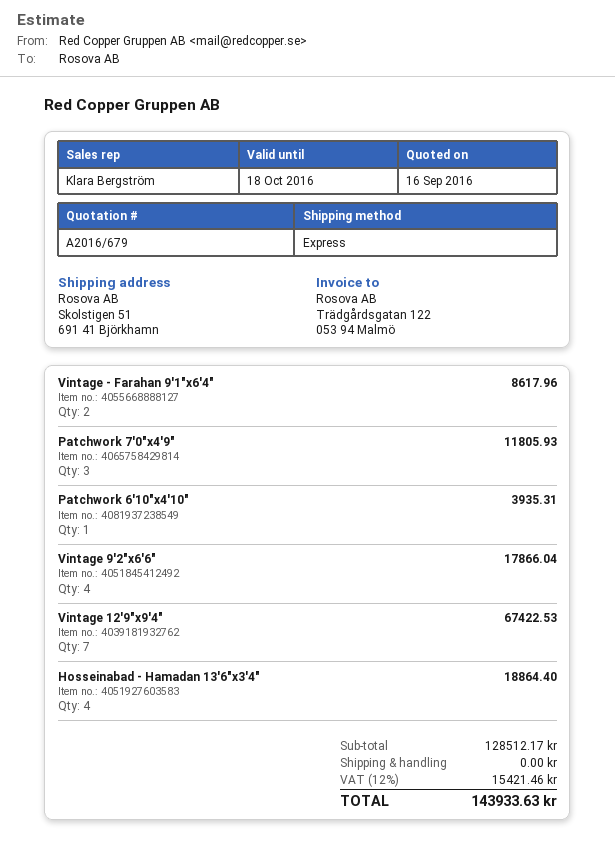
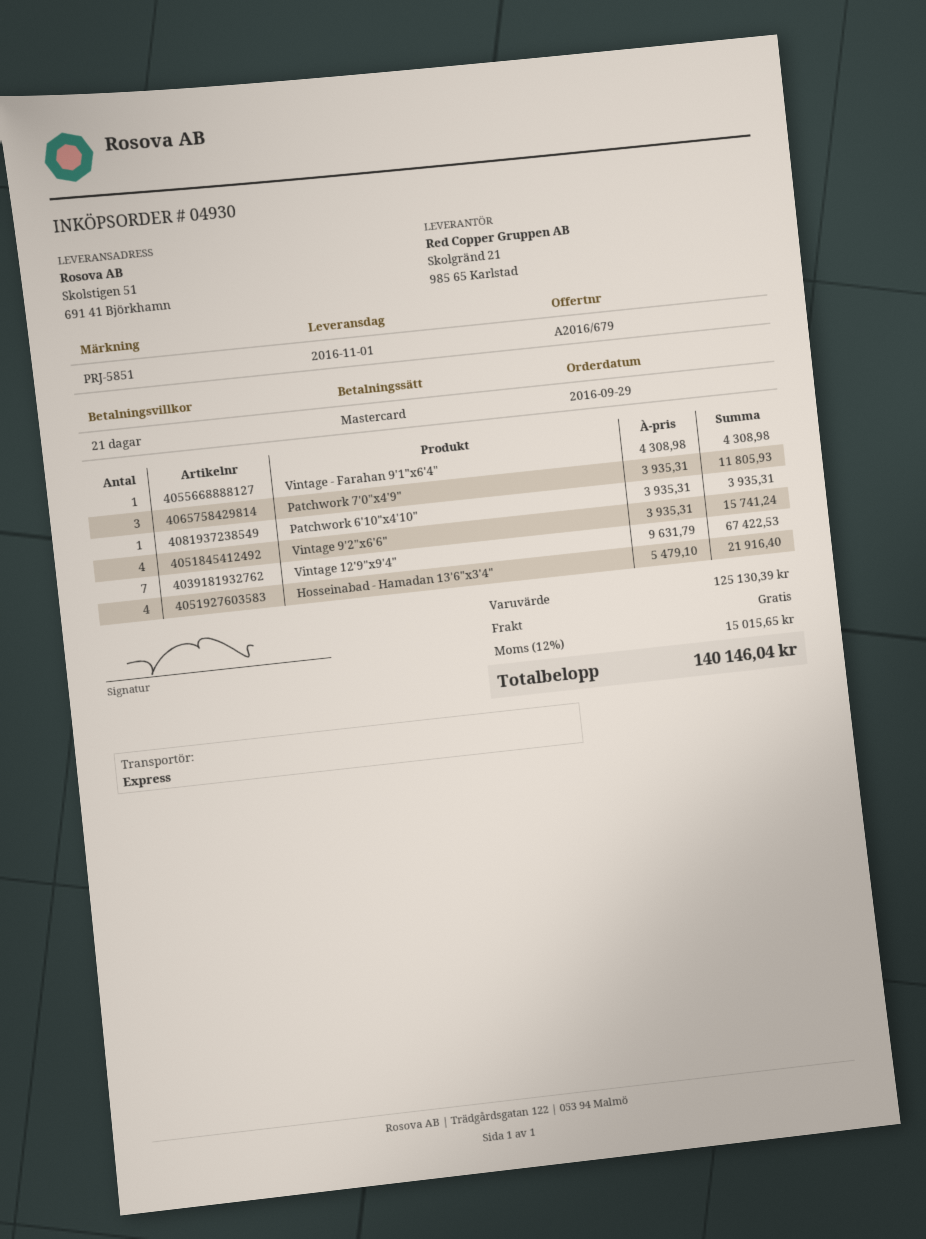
Vintage - Farahan 9'1"x6'4": 2 for 8617.96 -> 1 for 4308.98
Vintage 9'2"x6'6": 4 for 17866.04 -> 4 for 15741.24
Hosseinabad - Hamadan 13'6"x3'4": 4 for 18864.40 -> 4 for 21916.40
subtotal: 128512.17 -> 125130.39
tax: 12% = 15421.46 -> 12% = 15015.65
total: 143933.63 -> 140146.04

